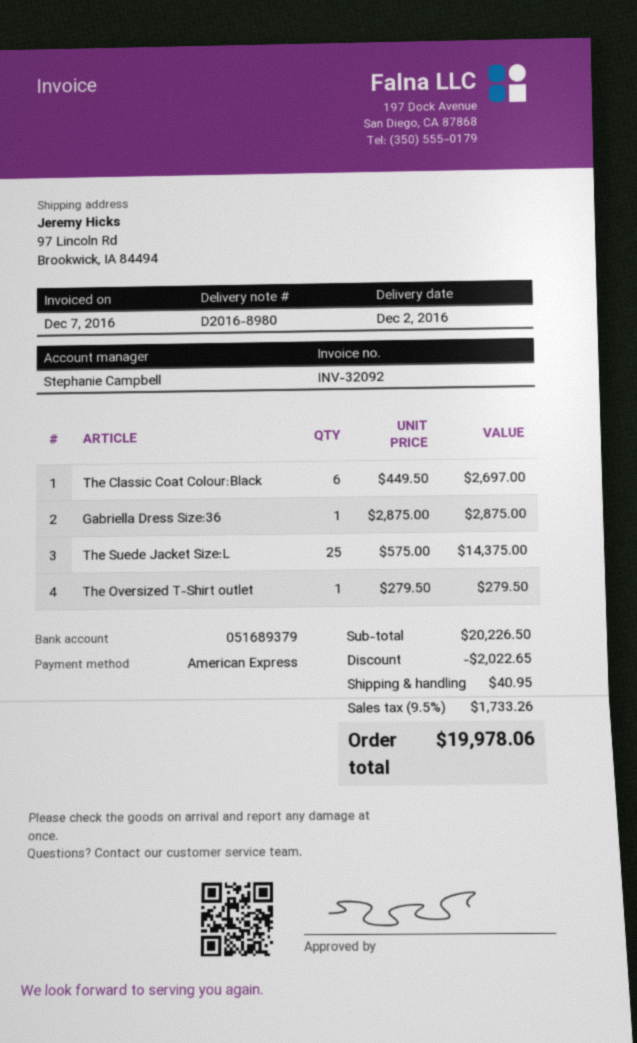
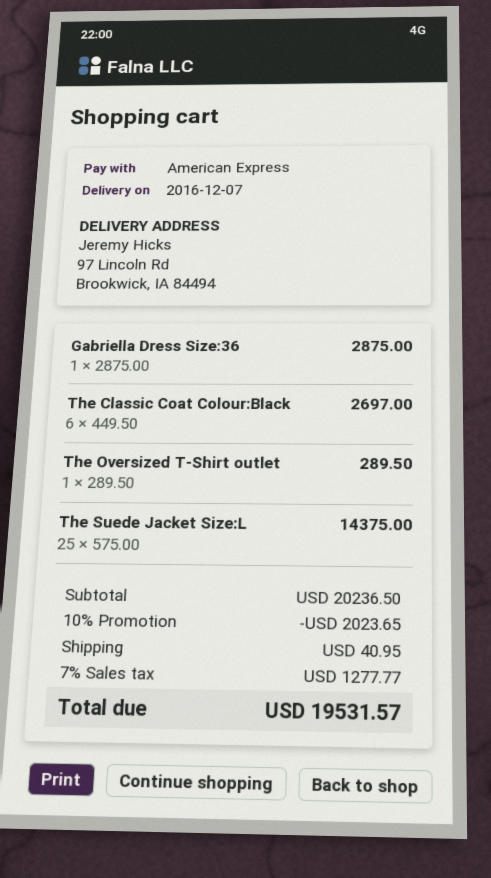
delivery date: 2016-12-02 -> 2016-12-07
The Oversized T-Shirt outlet: 1 x 279.50 = 279.50 -> 1 x 289.50 = 289.50
subtotal: 20226.50 -> 20236.50
discount: 2022.65 -> 2023.65
tax: 9.5% = 1733.26 -> 7% = 1277.77
total: 19978.06 -> 19531.57

